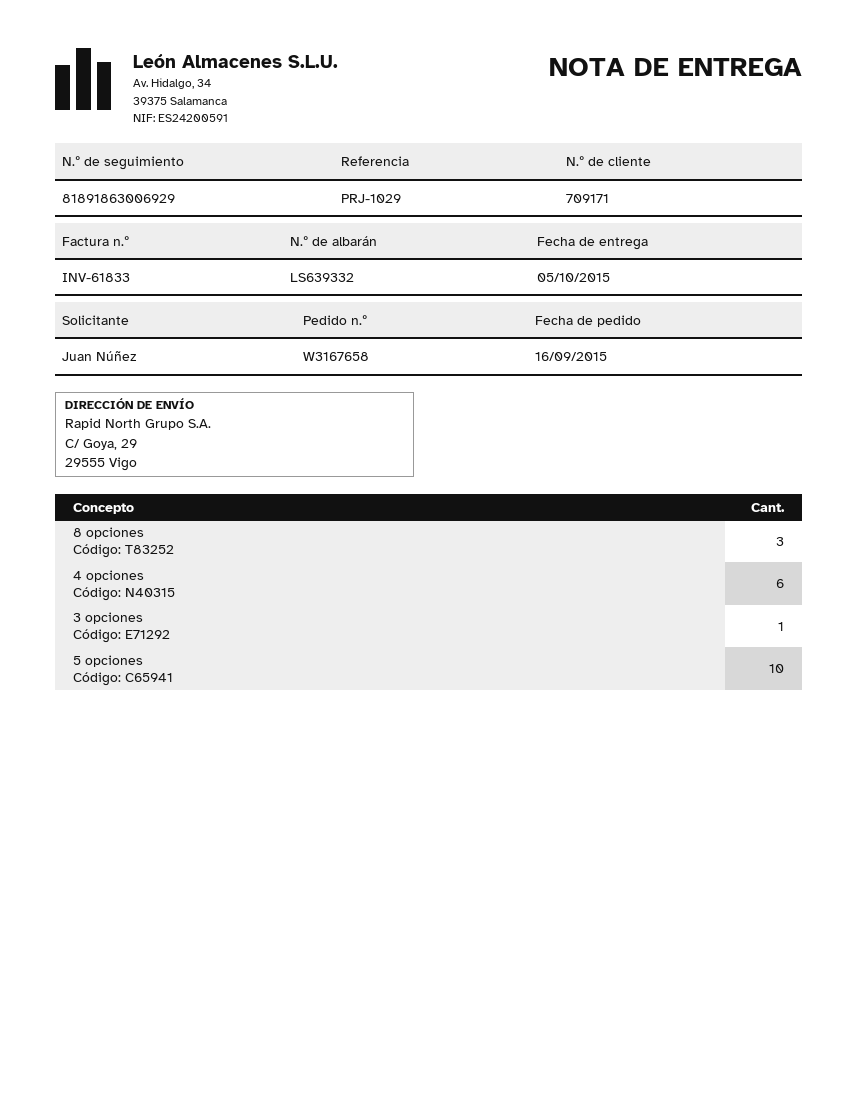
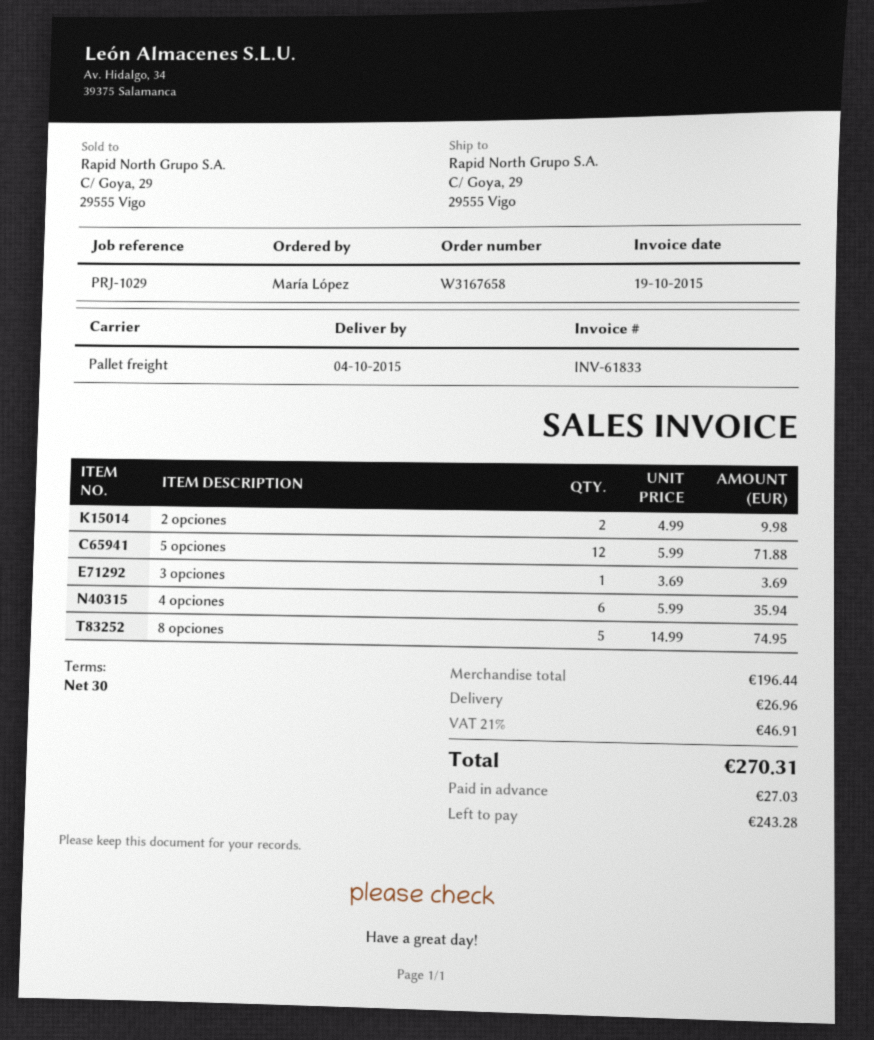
delivery date: 2015-10-05 -> 2015-10-04
ordered by: Juan Núñez -> María López
8 opciones: 3 -> 5
5 opciones: 10 -> 12
2 opciones: none -> 2

